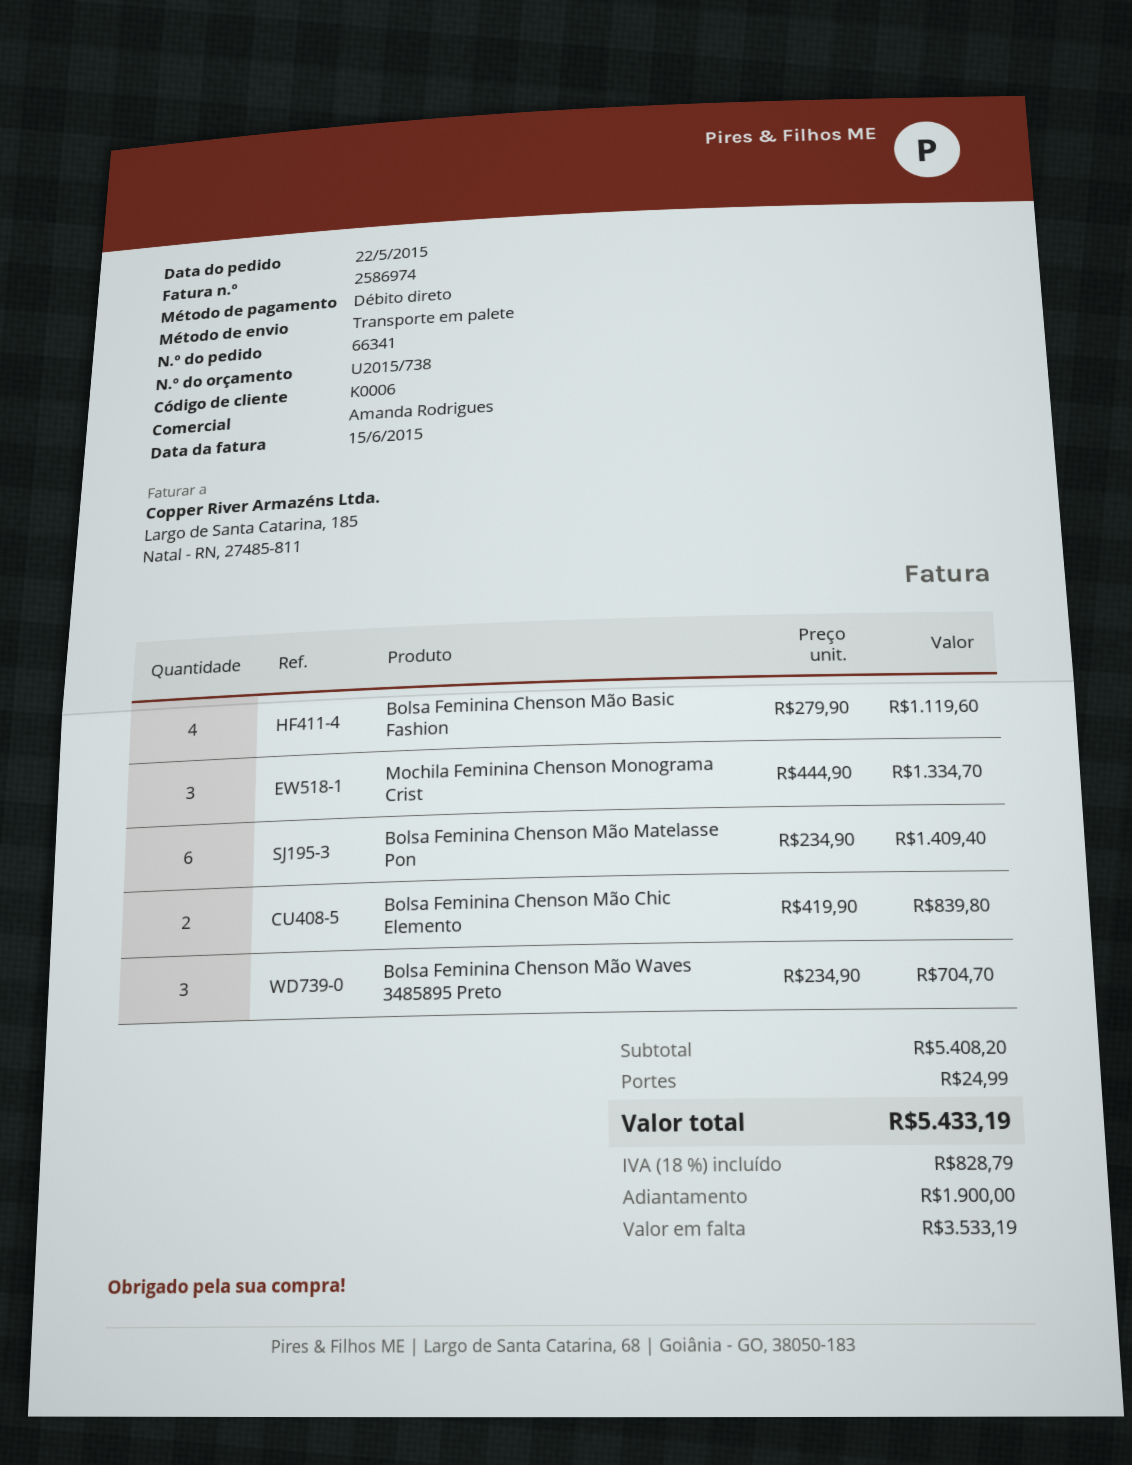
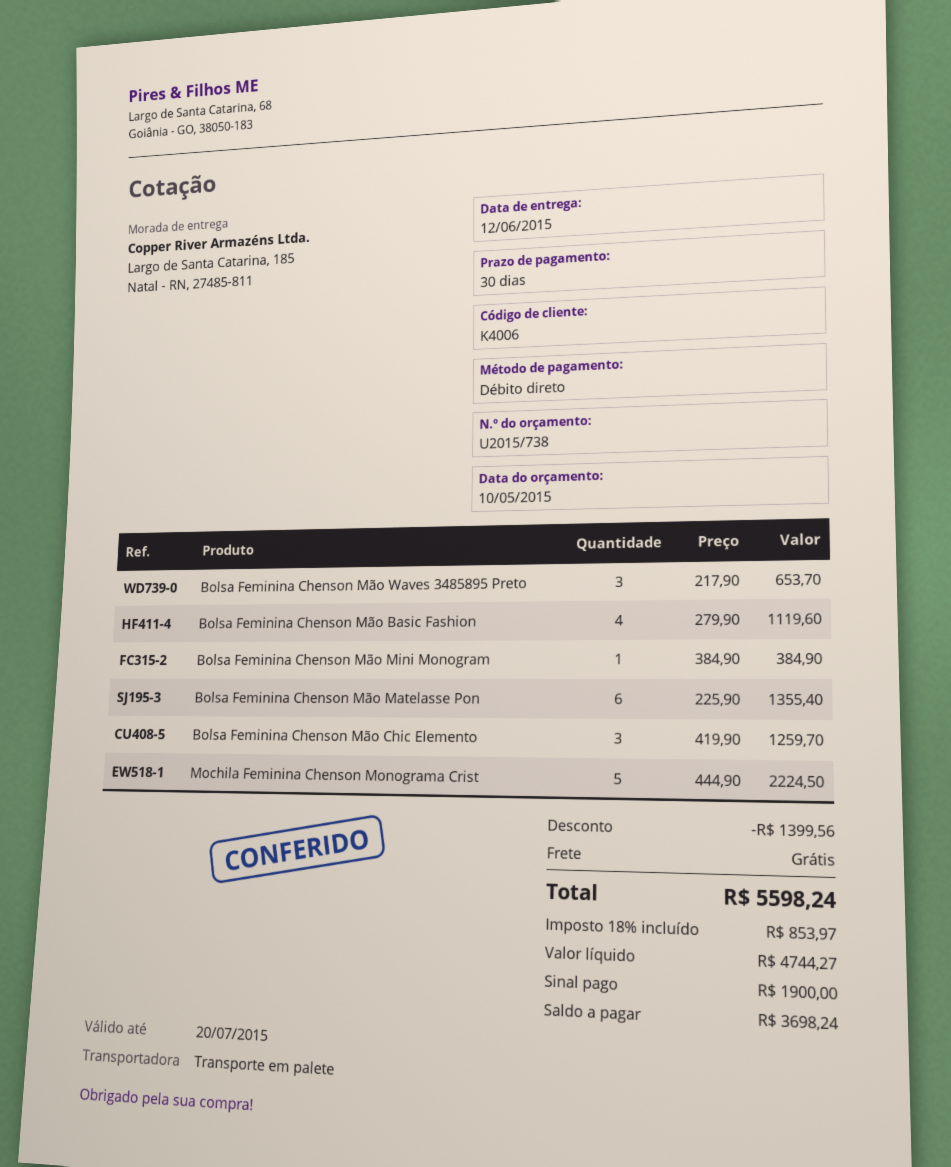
customer number: K0006 -> K4006
Mochila Feminina Chenson Monograma Crist: 3 x 444.90 = 1334.70 -> 5 x 444.90 = 2224.50
Bolsa Feminina Chenson Mão Matelasse Pon: 6 x 234.90 = 1409.40 -> 6 x 225.90 = 1355.40
Bolsa Feminina Chenson Mão Chic Elemento: 2 x 419.90 = 839.80 -> 3 x 419.90 = 1259.70
Bolsa Feminina Chenson Mão Waves 3485895 Preto: 3 x 234.90 = 704.70 -> 3 x 217.90 = 653.70
Bolsa Feminina Chenson Mão Mini Monogram: none -> 1 x 384.90 = 384.90
discount: none -> 1399.56
shipping: 24.99 -> 0.00
tax: 18% = 828.79 -> 18% = 853.97
total: 5433.19 -> 5598.24
balance: 3533.19 -> 3698.24

